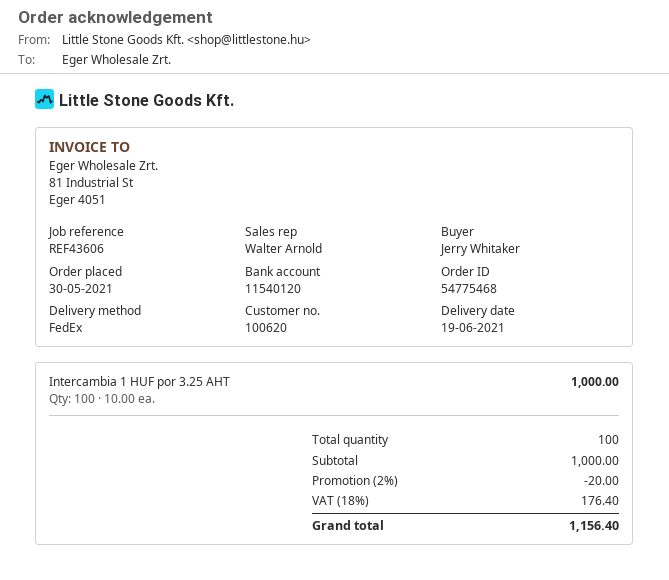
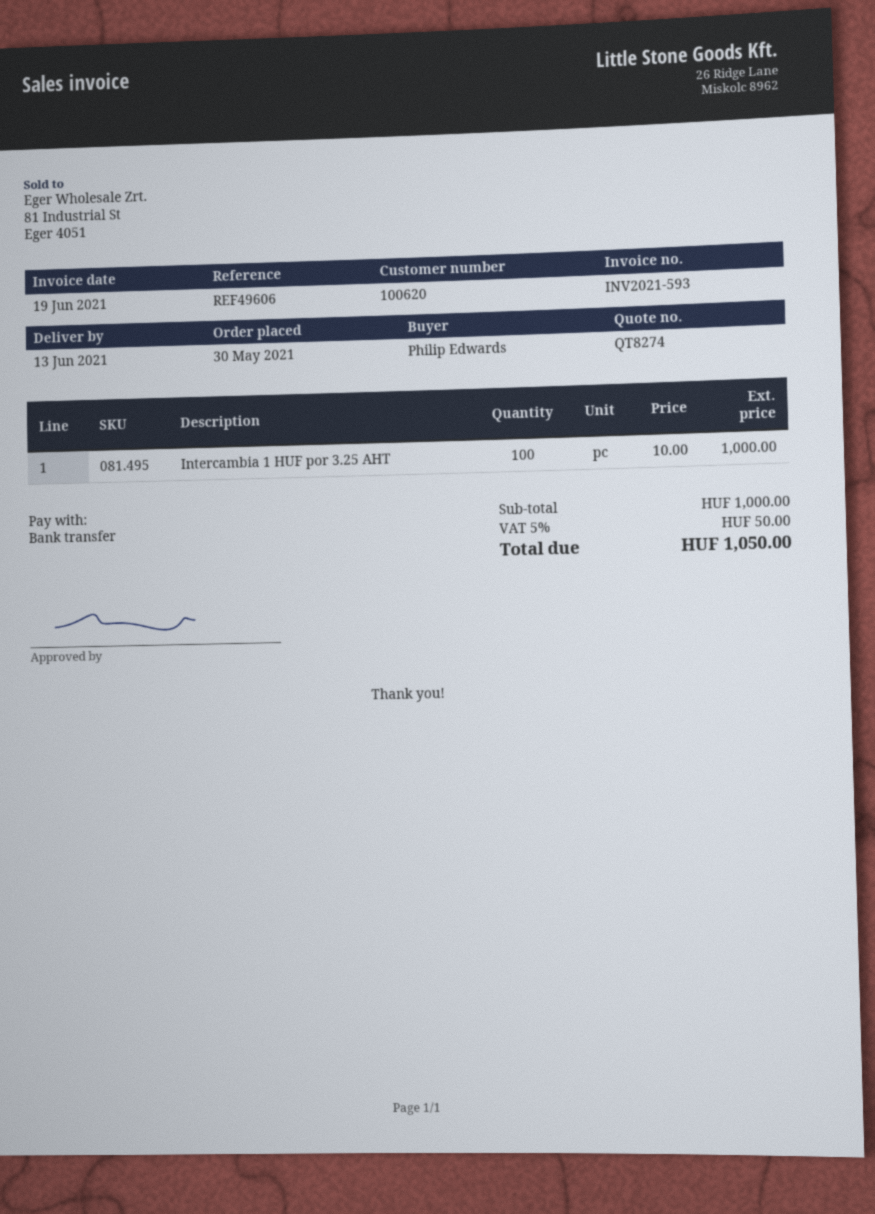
delivery date: 2021-06-19 -> 2021-06-13
reference: REF43606 -> REF49606
ordered by: Jerry Whitaker -> Philip Edwards
discount: 2% = 20.00 -> none
tax: 18% = 176.40 -> 5% = 50.00
total: 1156.40 -> 1050.00

